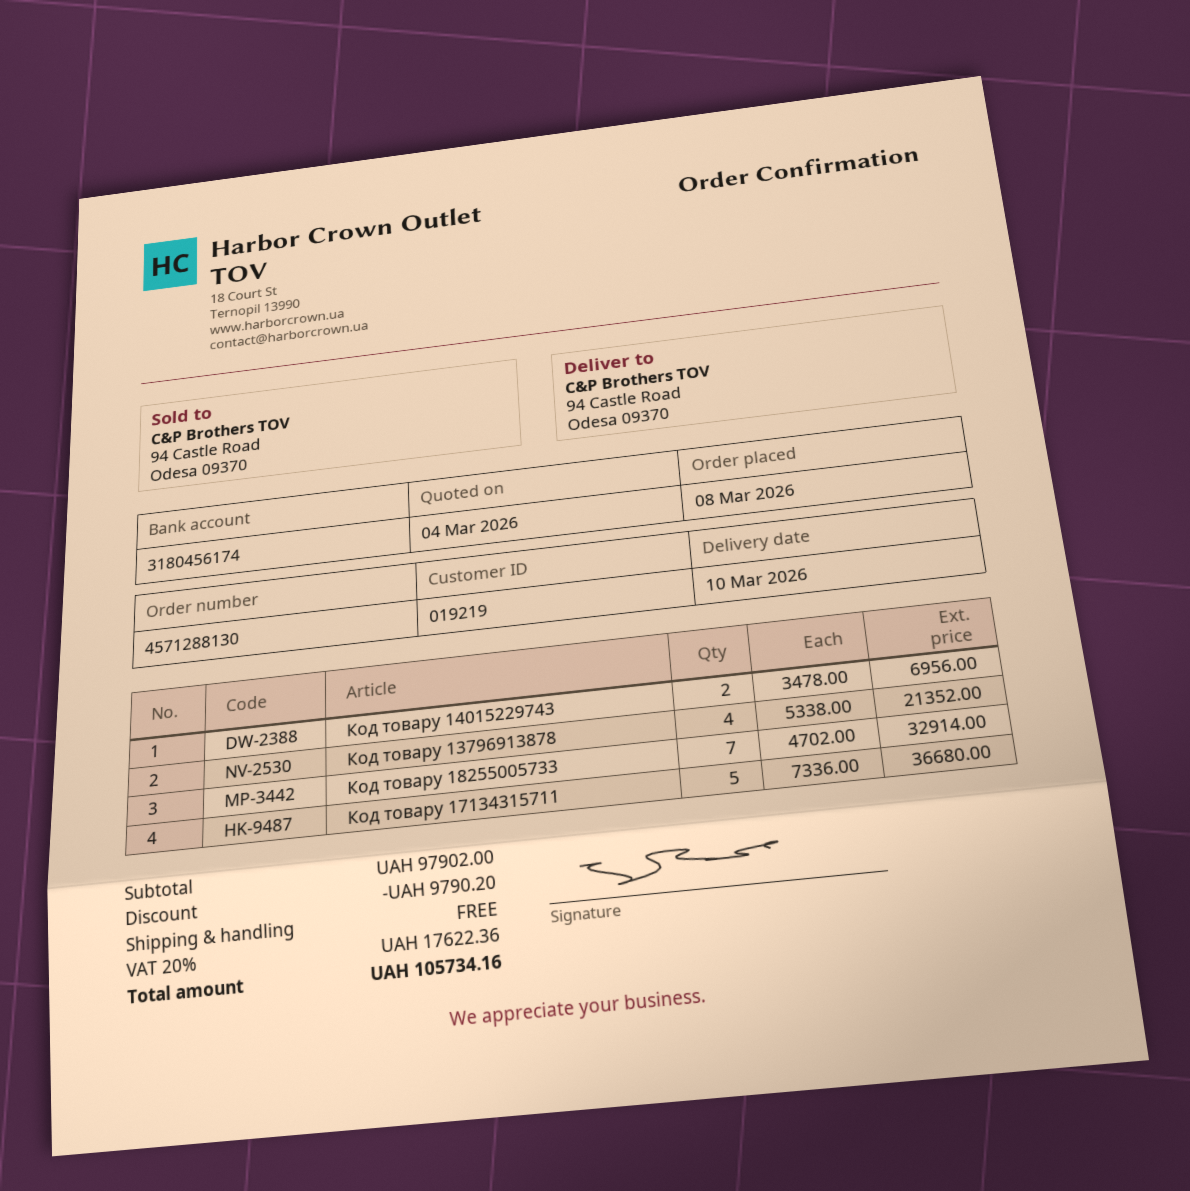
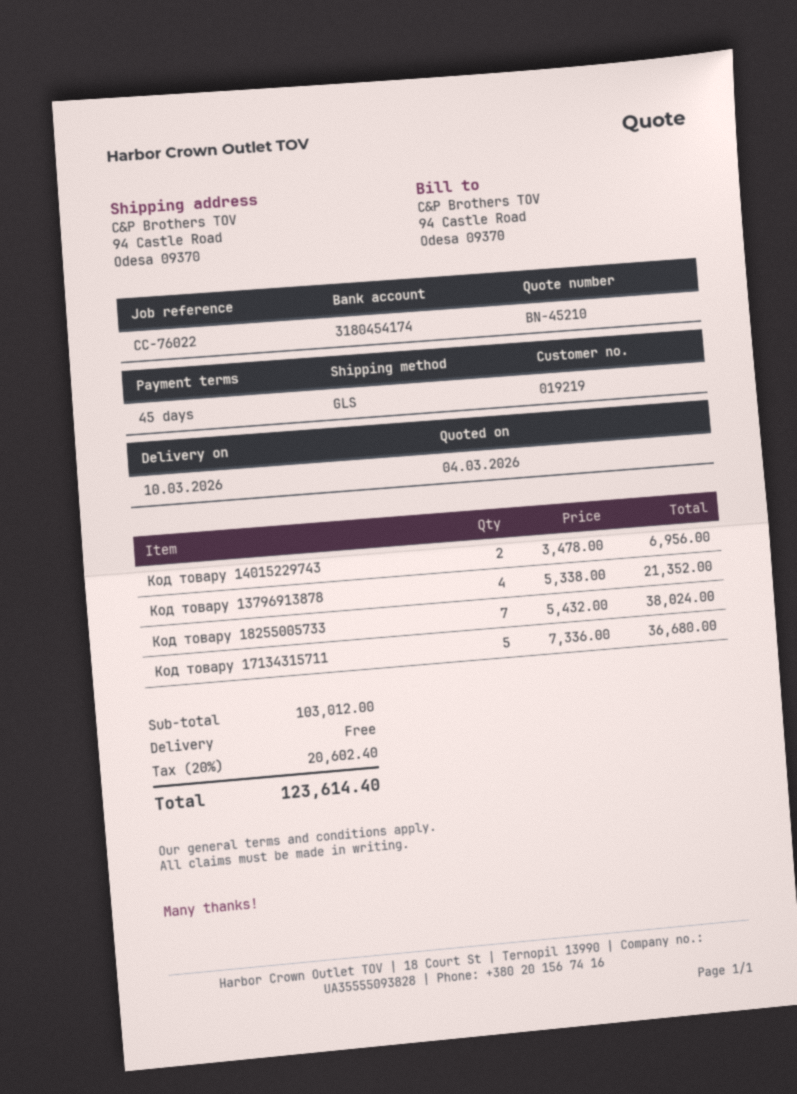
bank account: 3180456174 -> 3180454174
Код товару 18255005733: 7 x 4702.00 = 32914.00 -> 7 x 5432.00 = 38024.00
subtotal: 97902.00 -> 103012.00
discount: 9790.20 -> none
tax: 20% = 17622.36 -> 20% = 20602.40
total: 105734.16 -> 123614.40

